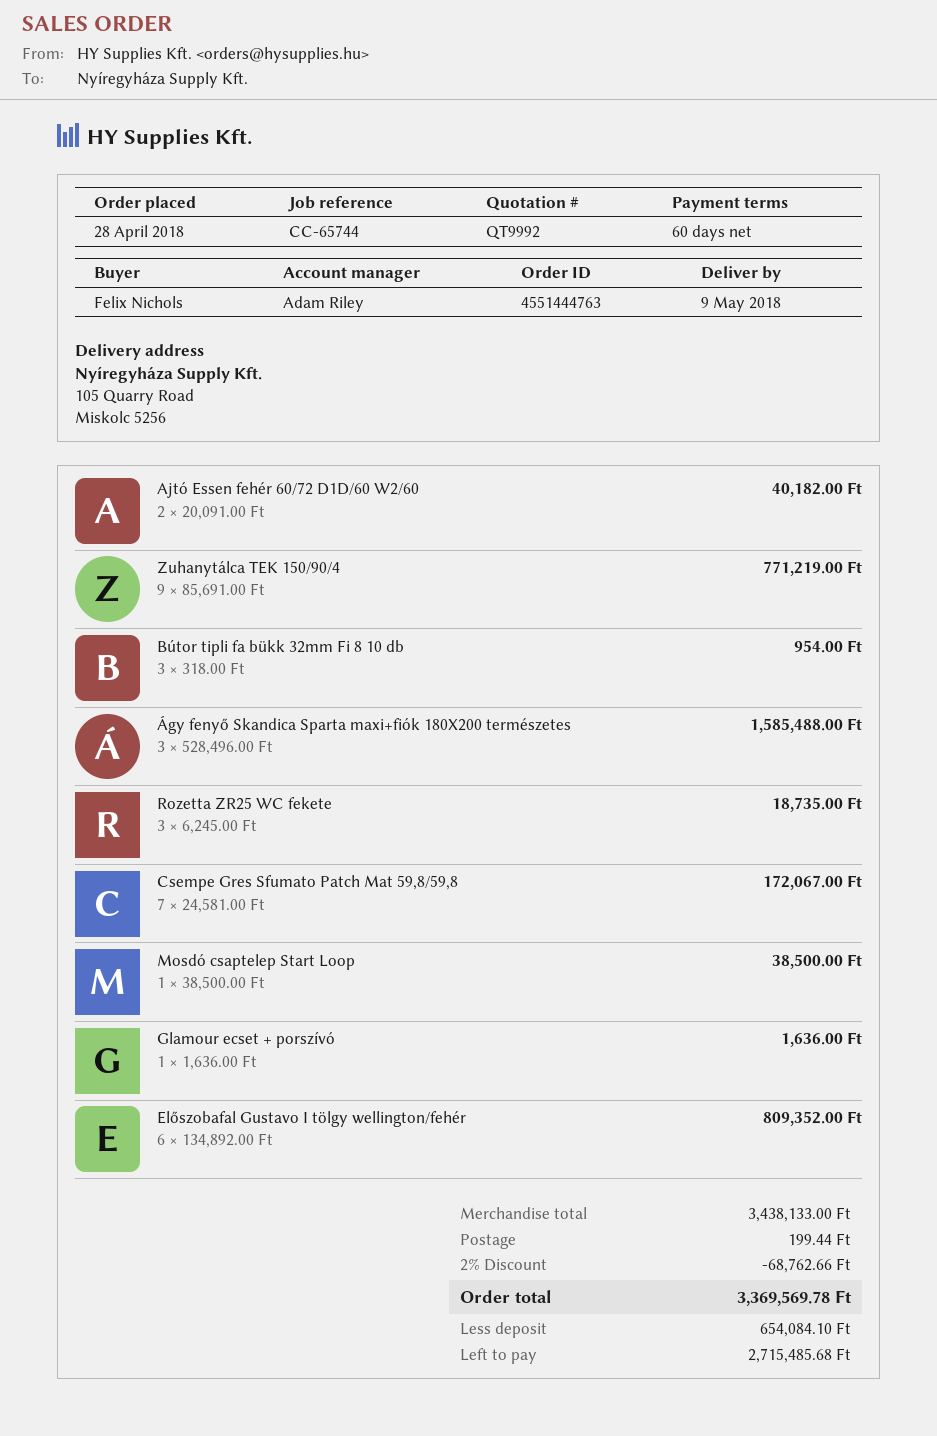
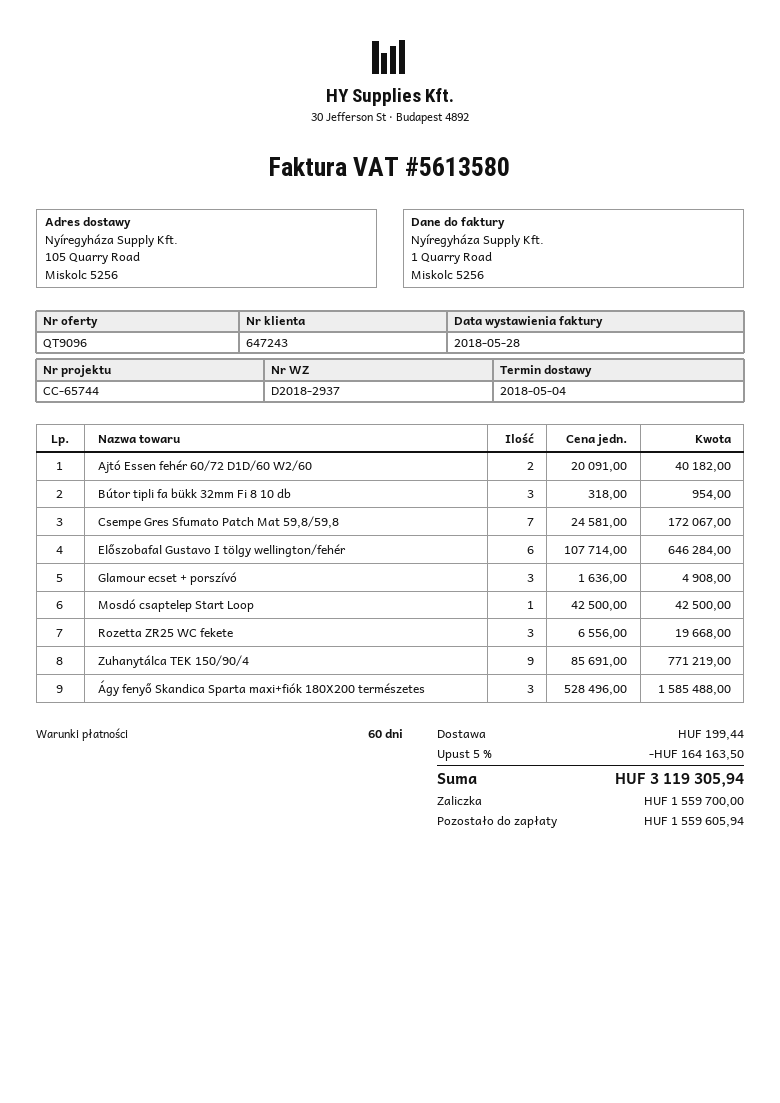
quote number: QT9992 -> QT9096
delivery date: 2018-05-09 -> 2018-05-04
Rozetta ZR25 WC fekete: 3 x 6245.00 = 18735.00 -> 3 x 6556.00 = 19668.00
Mosdó csaptelep Start Loop: 1 x 38500.00 = 38500.00 -> 1 x 42500.00 = 42500.00
Glamour ecset + porszívó: 1 x 1636.00 = 1636.00 -> 3 x 1636.00 = 4908.00
Előszobafal Gustavo I tölgy wellington/fehér: 6 x 134892.00 = 809352.00 -> 6 x 107714.00 = 646284.00
discount: 2% = 68762.66 -> 5% = 164163.50
total: 3369569.78 -> 3119305.94
deposit: 654084.10 -> 1559700.00
balance: 2715485.68 -> 1559605.94

